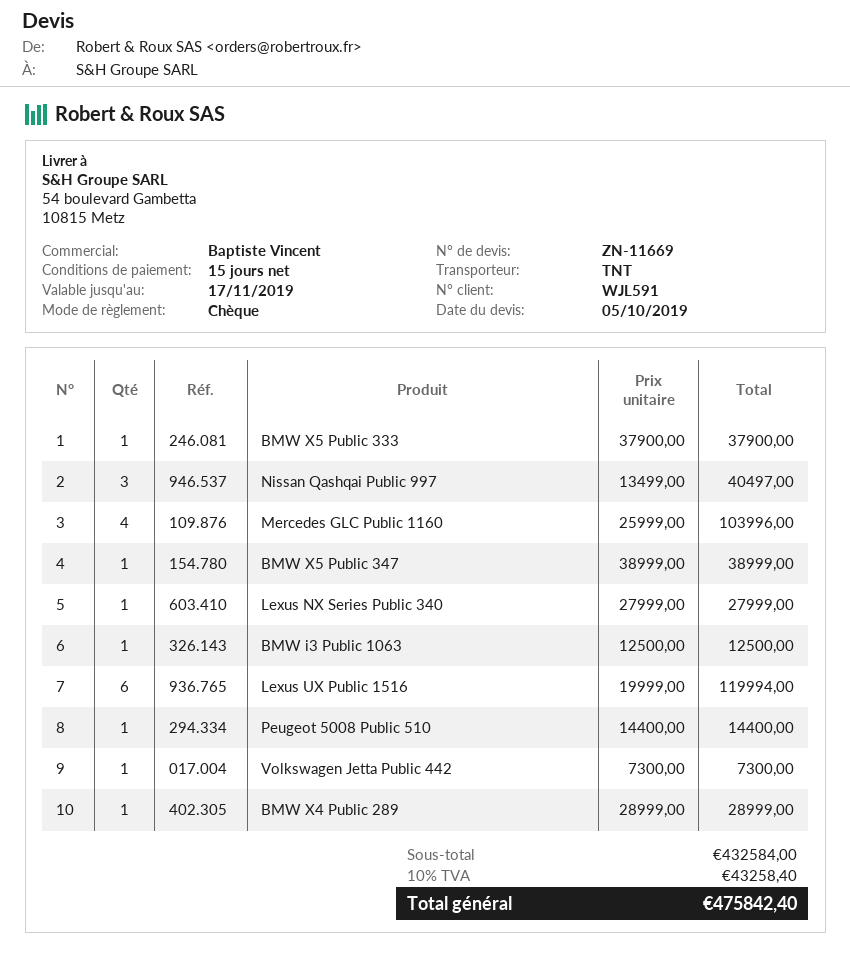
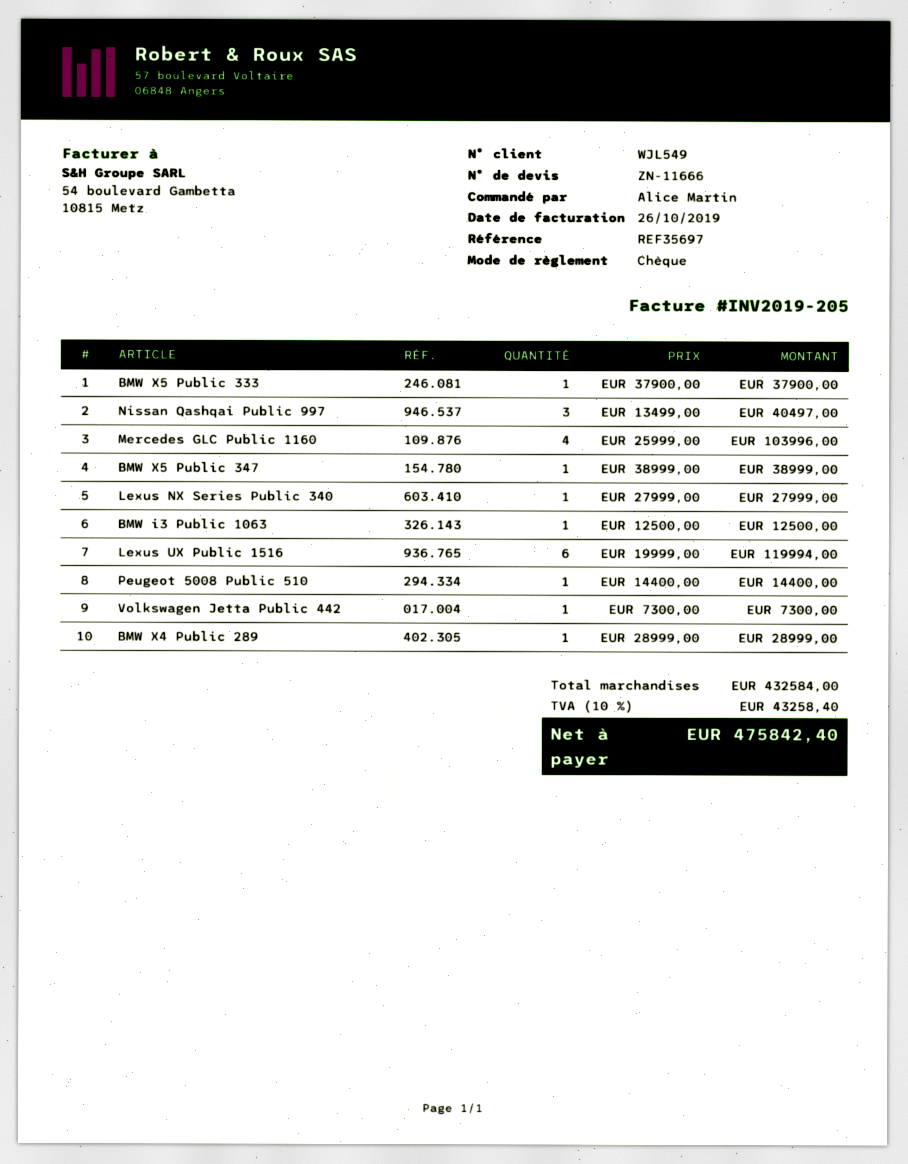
quote number: ZN-11669 -> ZN-11666
customer number: WJL591 -> WJL549

